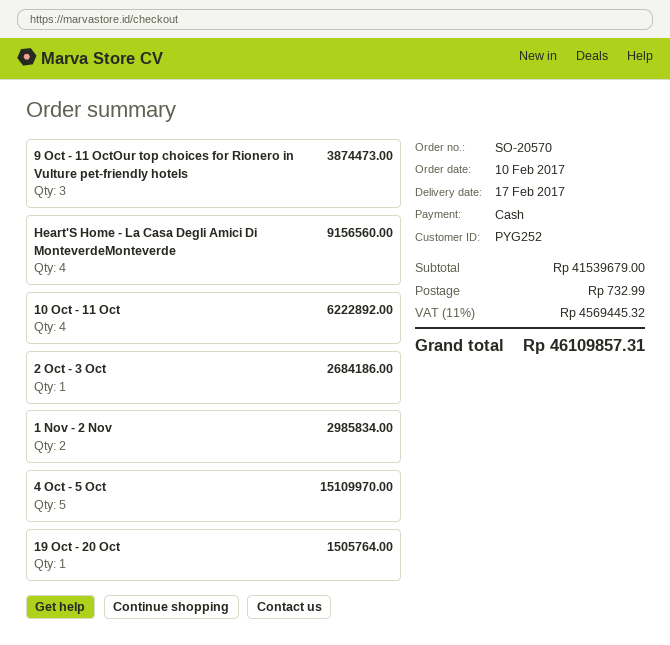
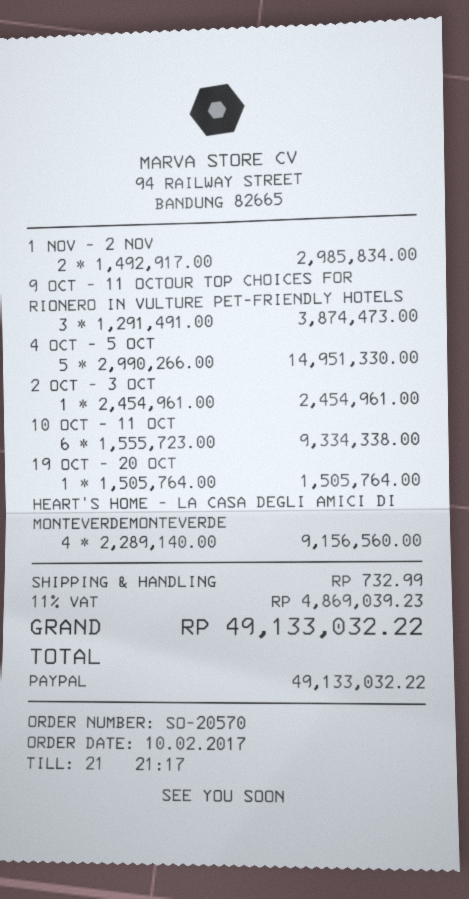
payment method: cash -> PayPal
10 Oct - 11 Oct: 4 for 6222892.00 -> 6 for 9334338.00
2 Oct - 3 Oct: 1 for 2684186.00 -> 1 for 2454961.00
4 Oct - 5 Oct: 5 for 15109970.00 -> 5 for 14951330.00
tax: 11% = 4569445.32 -> 11% = 4869039.23
total: 46109857.31 -> 49133032.22

